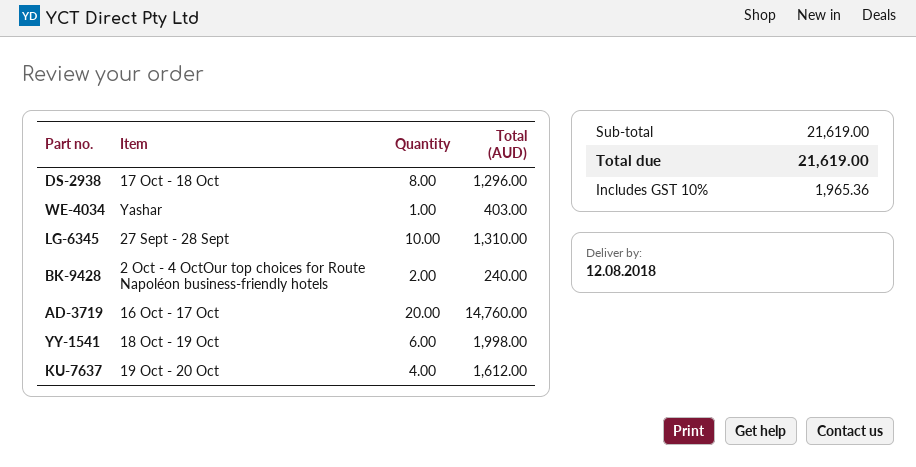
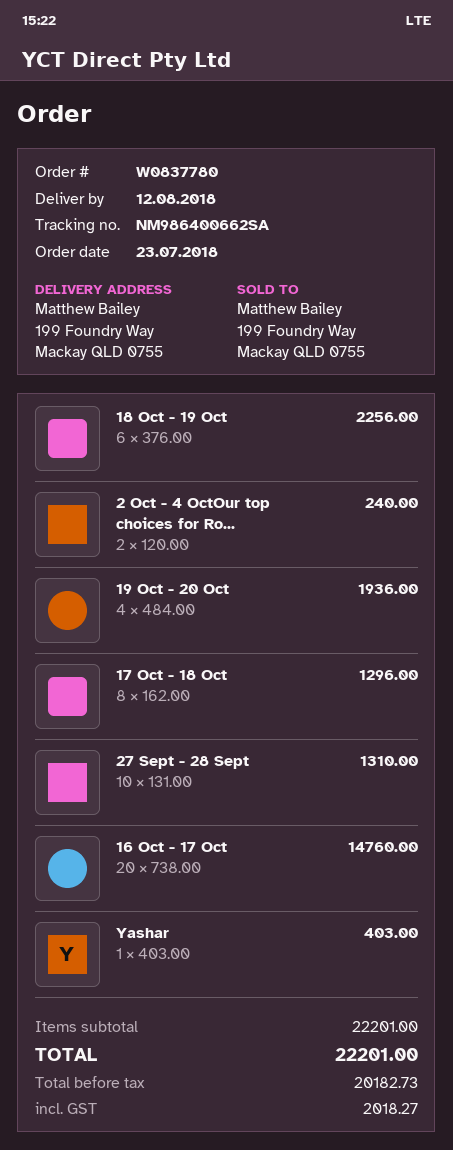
18 Oct - 19 Oct: 6 for 1998.00 -> 6 for 2256.00
19 Oct - 20 Oct: 4 for 1612.00 -> 4 for 1936.00
subtotal: 21619.00 -> 22201.00
tax: 1965.36 -> 2018.27
total: 21619.00 -> 22201.00

